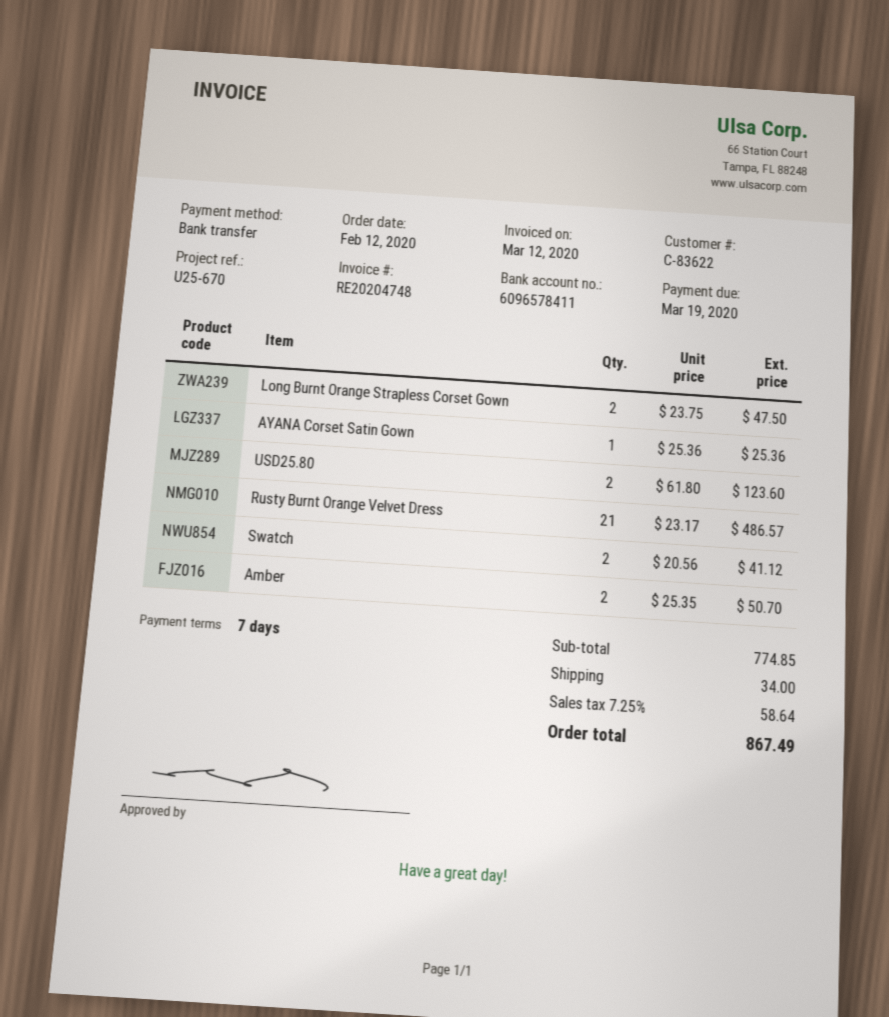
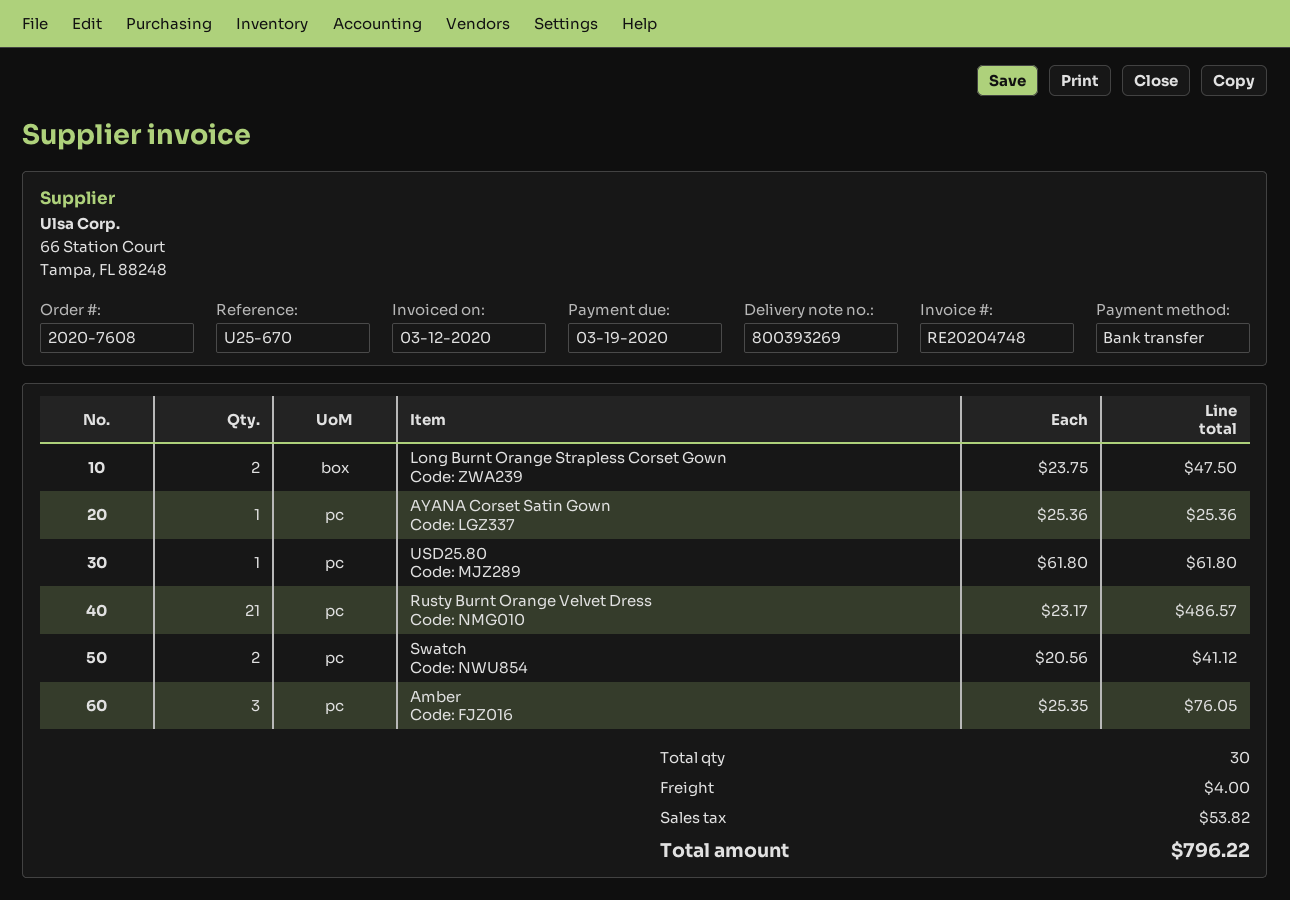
USD25.80: 2 x 61.80 = 123.60 -> 1 x 61.80 = 61.80
Amber: 2 x 25.35 = 50.70 -> 3 x 25.35 = 76.05
shipping: 34.00 -> 4.00
tax: 58.64 -> 53.82
total: 867.49 -> 796.22

